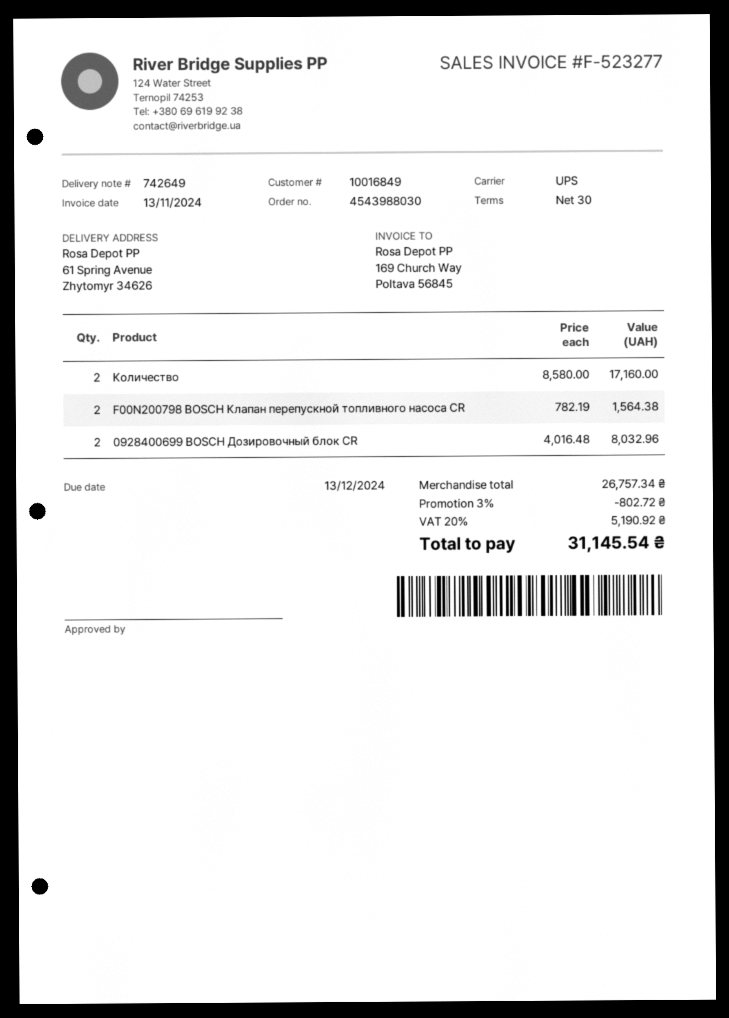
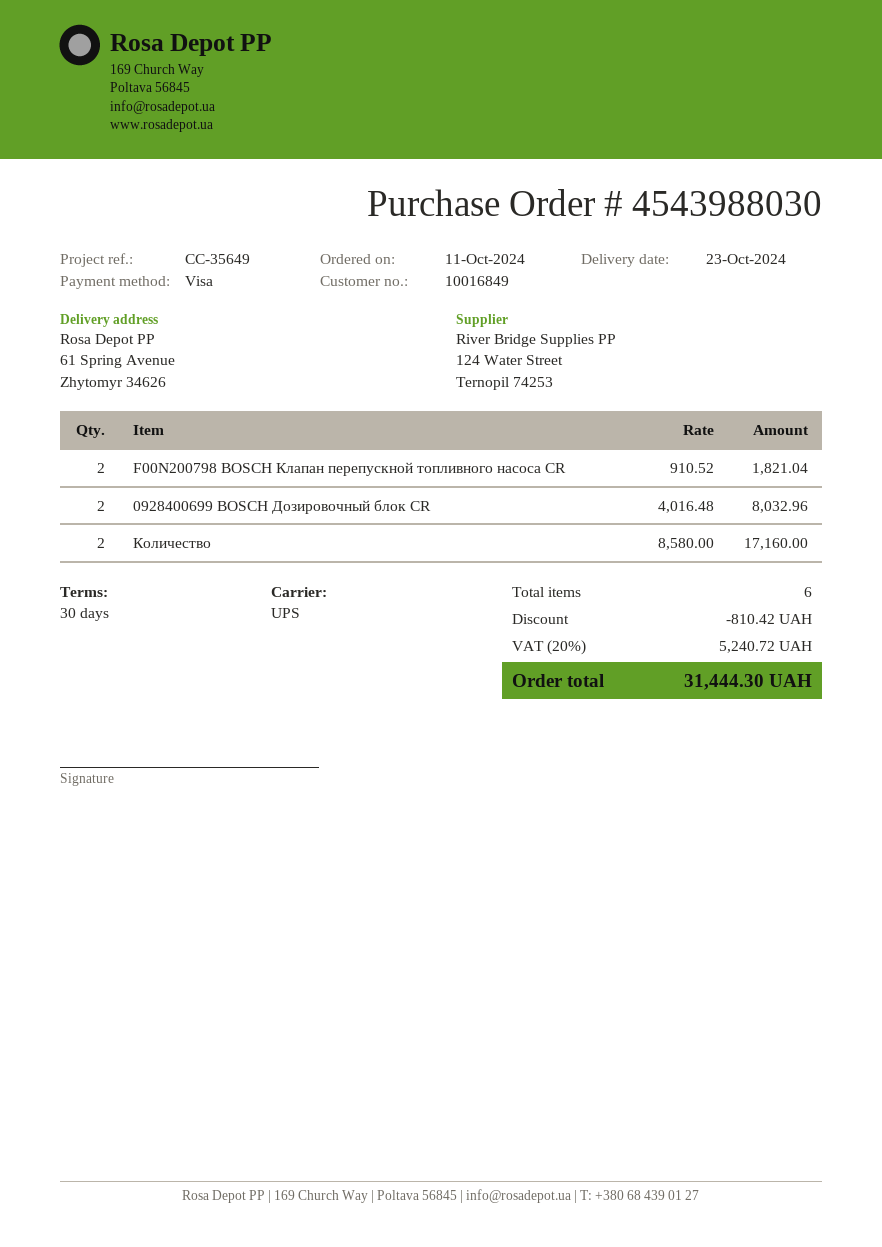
F00N200798 BOSCH Клапан перепускной топливного насоса CR: 2 x 782.19 = 1564.38 -> 2 x 910.52 = 1821.04
discount: 802.72 -> 810.42
tax: 20% = 5190.92 -> 20% = 5240.72
total: 31145.54 -> 31444.30

